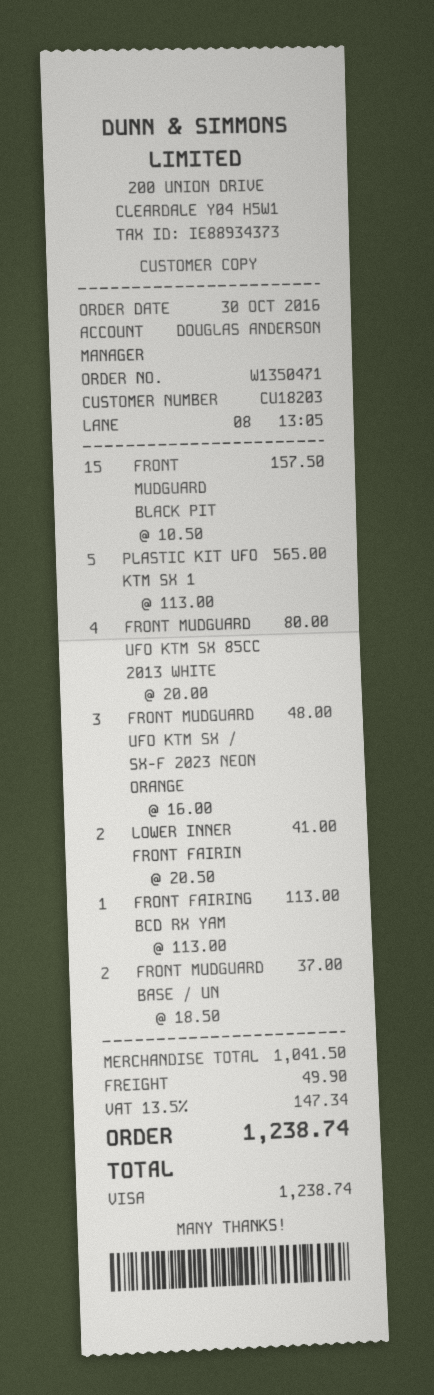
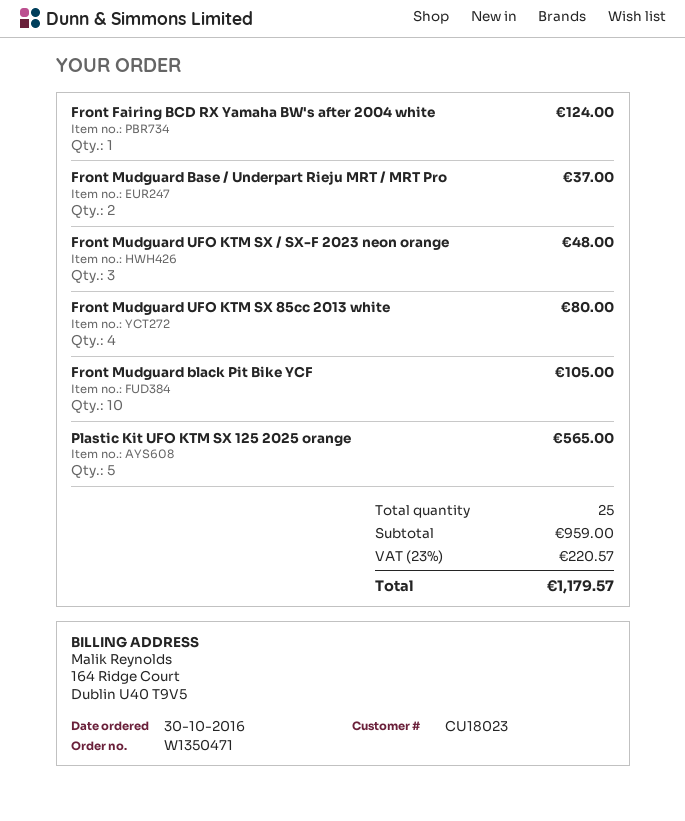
customer number: CU18203 -> CU18023
FRONT MUDGUARD BLACK PIT: 15 for 157.50 -> 10 for 105.00
LOWER INNER FRONT FAIRIN: 2 for 41.00 -> none
FRONT FAIRING BCD RX YAM: 1 for 113.00 -> 1 for 124.00
subtotal: 1041.50 -> 959.00
shipping: 49.90 -> none
tax: 13.5% = 147.34 -> 23% = 220.57
total: 1238.74 -> 1179.57

